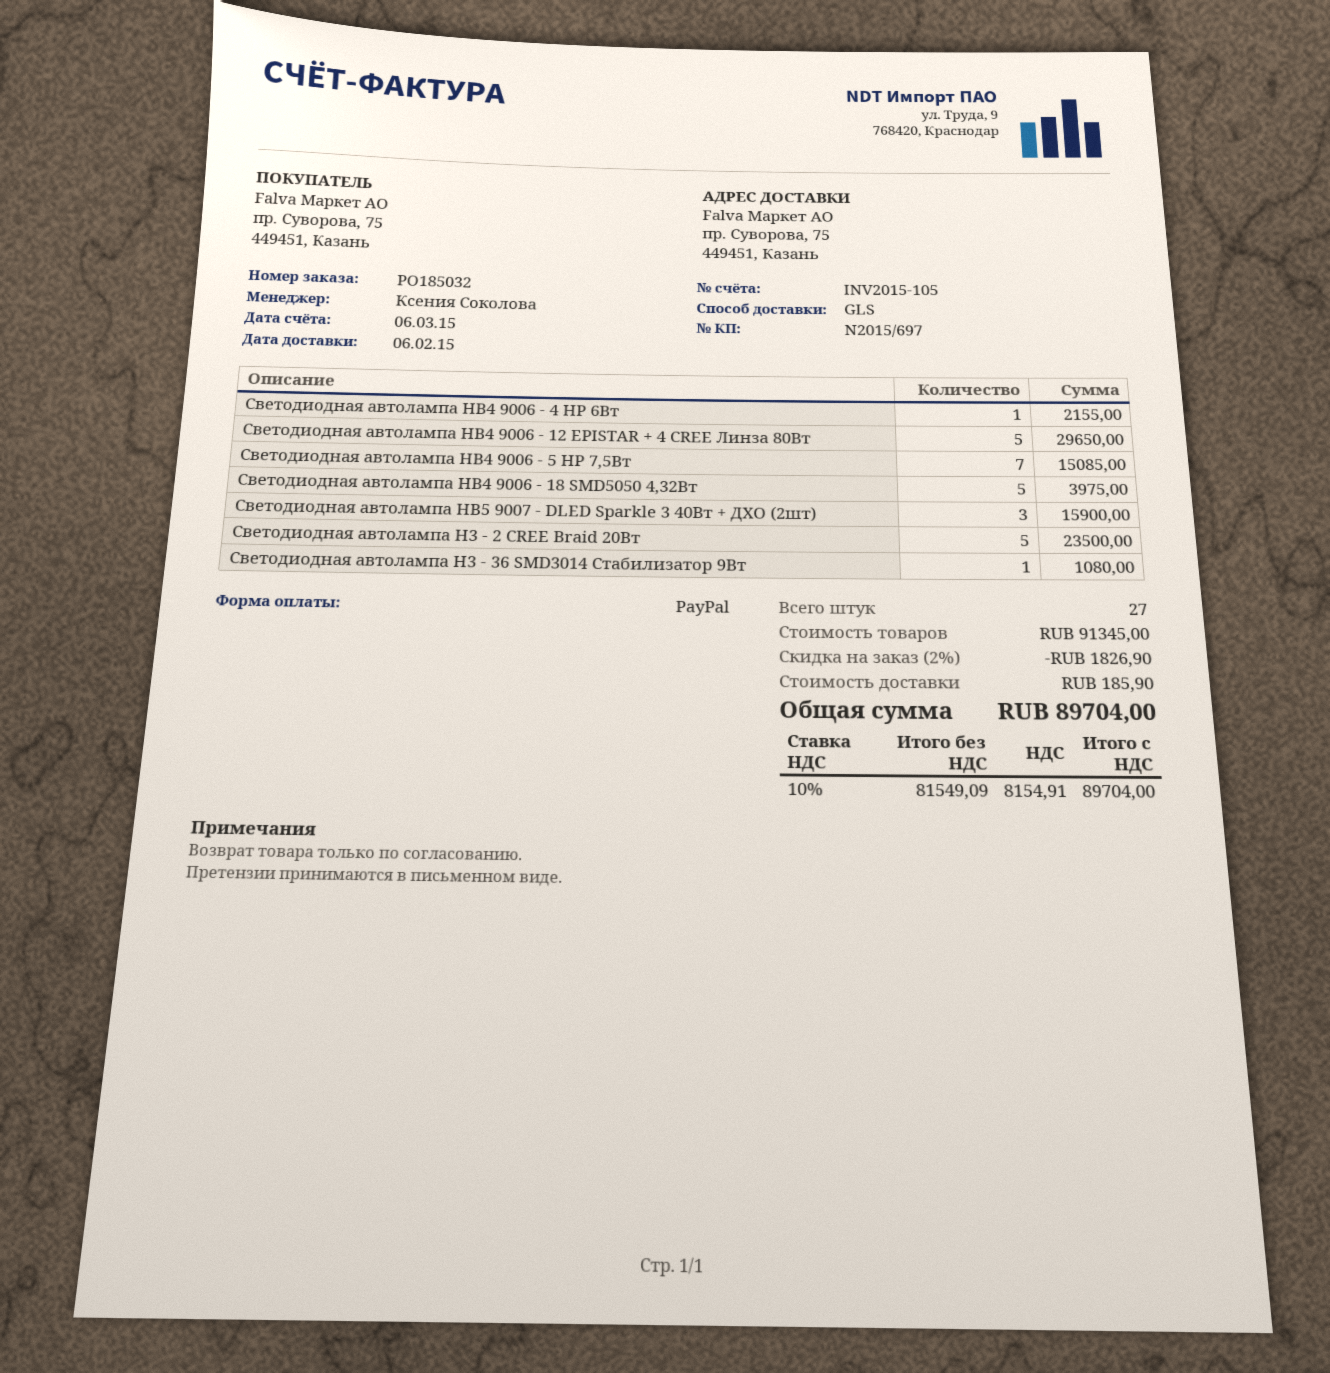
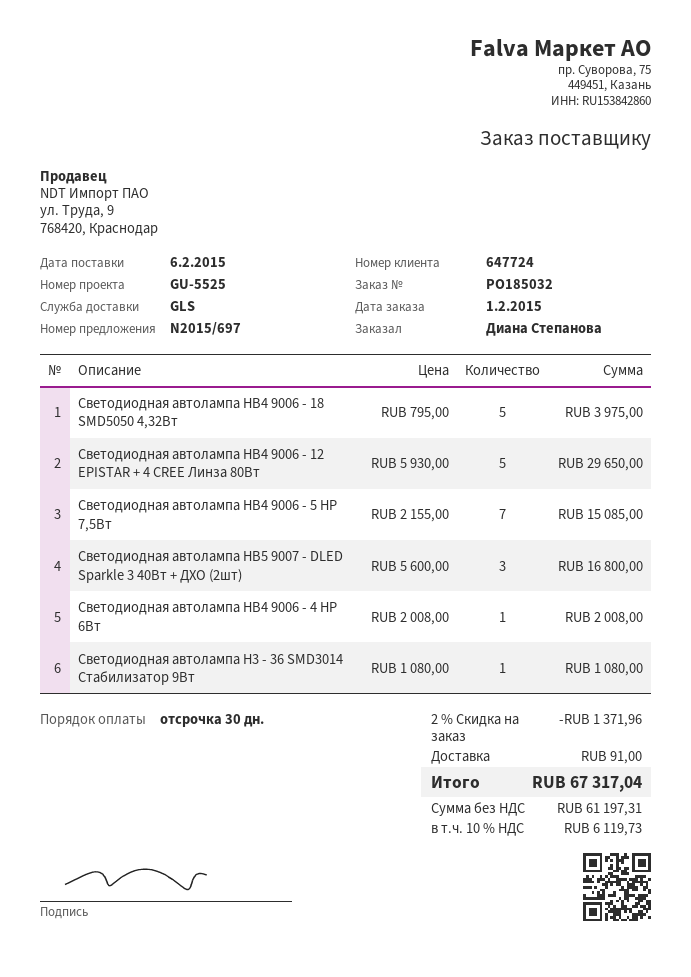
Светодиодная автолампа HB4 9006 - 4 HP 6Вт: 1 for 2155.00 -> 1 for 2008.00
Светодиодная автолампа HB5 9007 - DLED Sparkle 3 40Вт + ДХО (2шт): 3 for 15900.00 -> 3 for 16800.00
Светодиодная автолампа Н3 - 2 CREE Braid 20Вт: 5 for 23500.00 -> none
discount: 2% = 1826.90 -> 2% = 1371.96
shipping: 185.90 -> 91.00
net: 81549.09 -> 61197.31
tax: 10% = 8154.91 -> 10% = 6119.73
total: 89704.00 -> 67317.04

